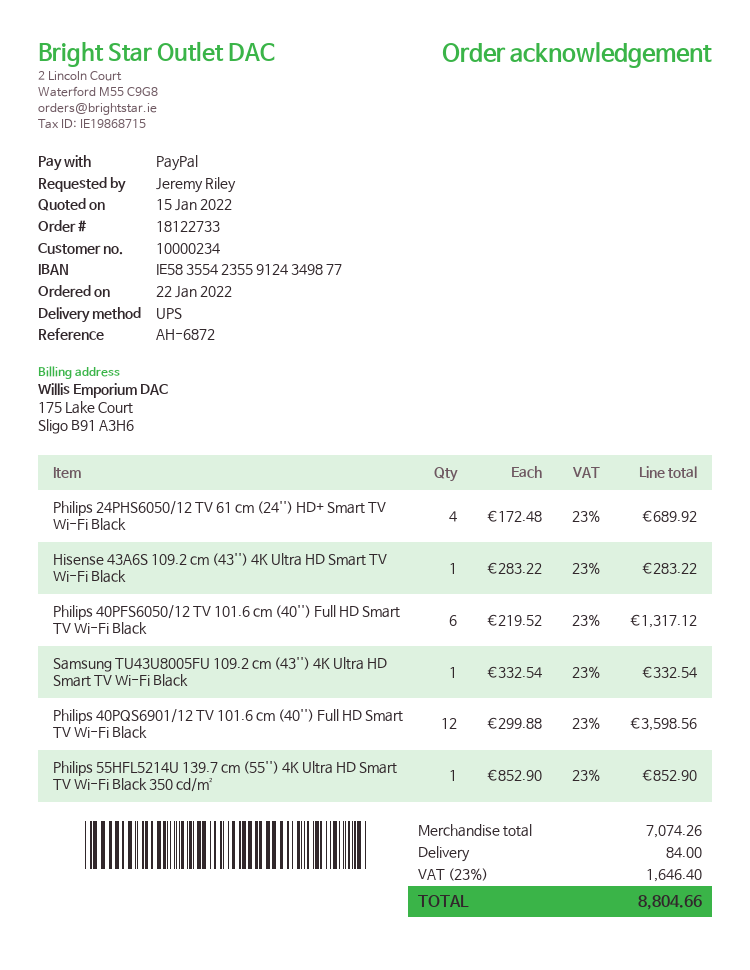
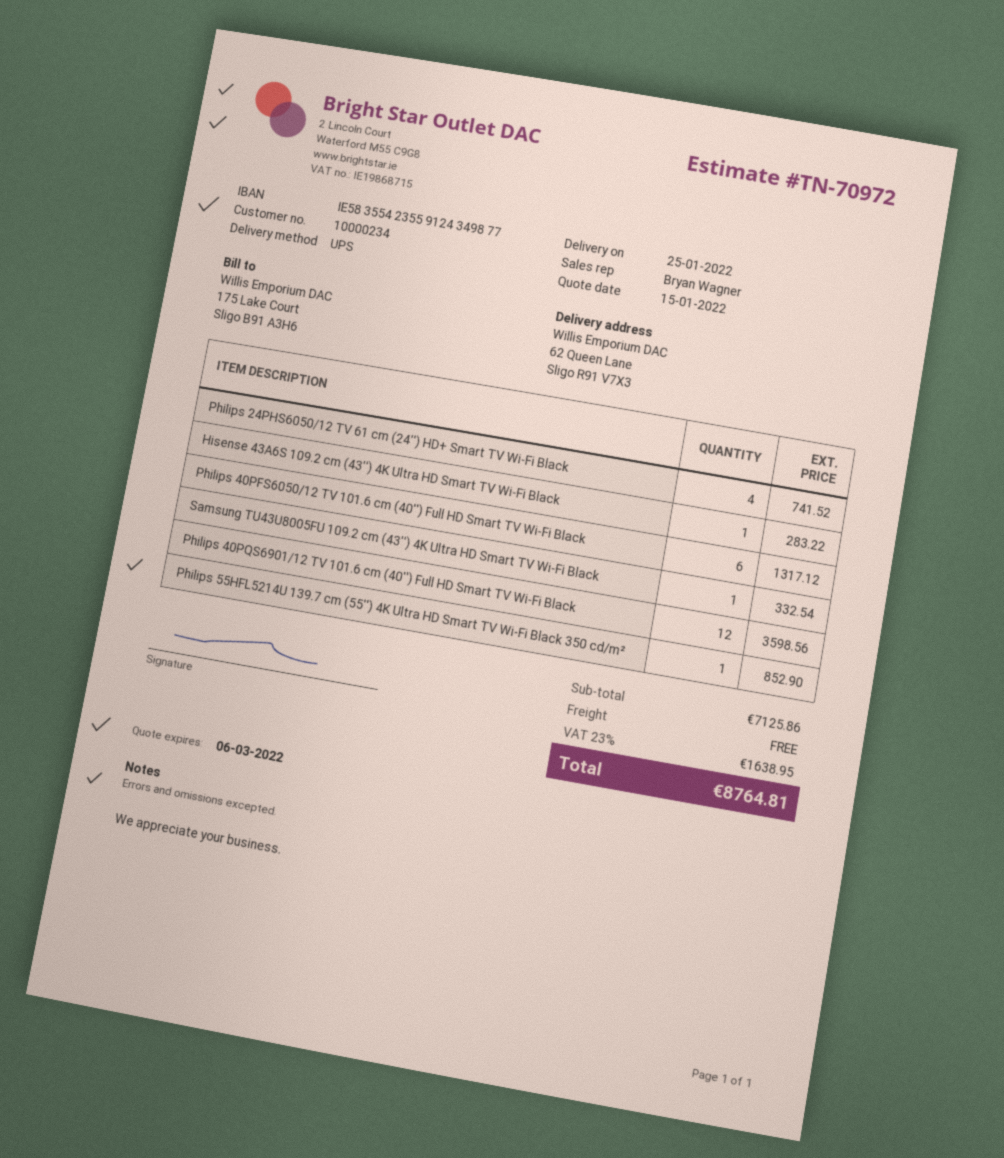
Philips 24PHS6050/12 TV 61 cm (24'') HD+ Smart TV Wi-Fi Black: 4 for 689.92 -> 4 for 741.52
subtotal: 7074.26 -> 7125.86
shipping: 84.00 -> 0.00
tax: 23% = 1646.40 -> 23% = 1638.95
total: 8804.66 -> 8764.81

